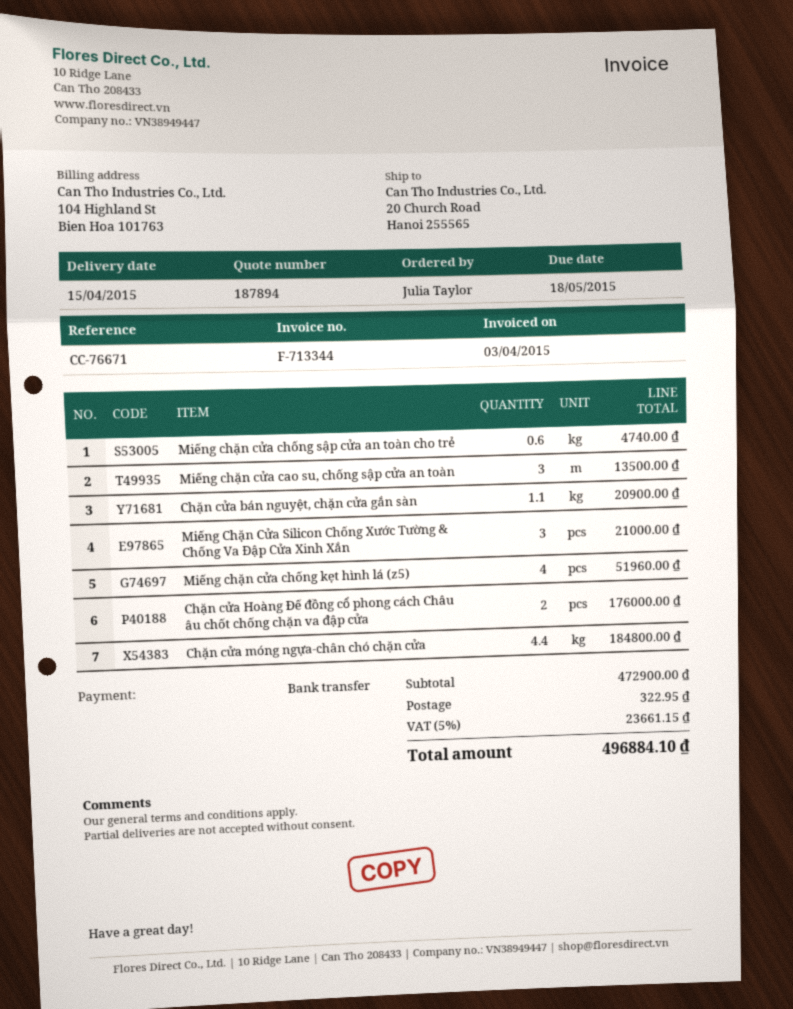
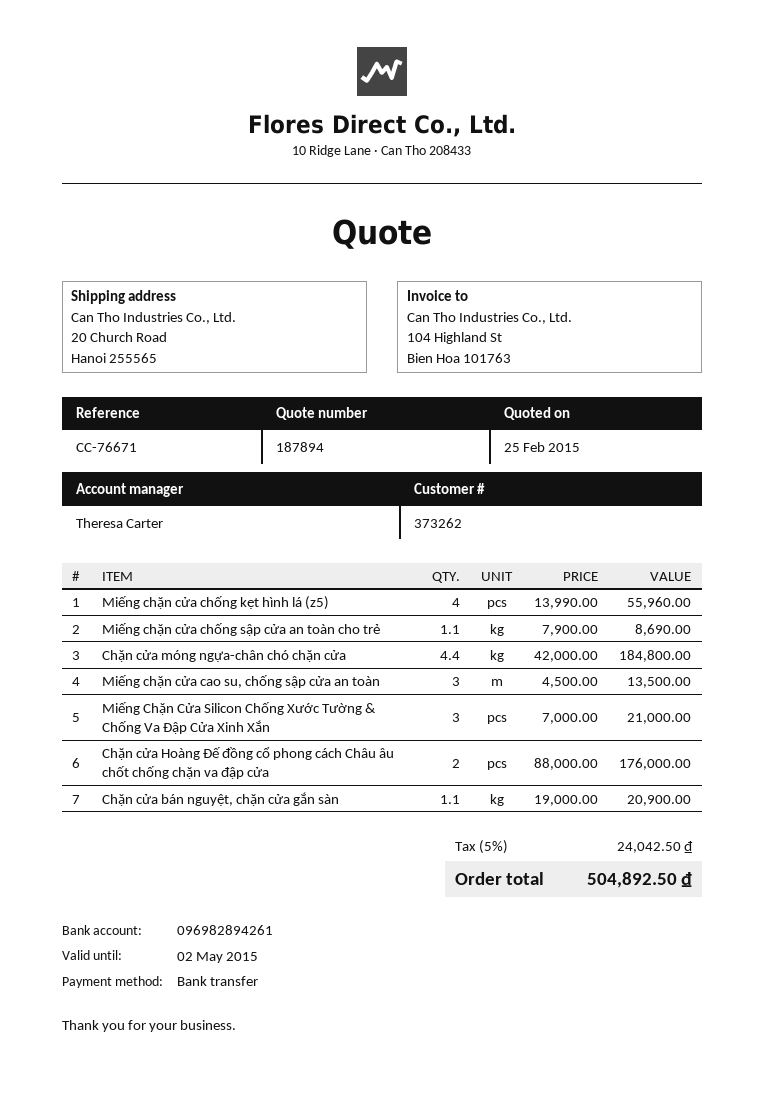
Miếng chặn cửa chống sập cửa an toàn cho trẻ: 0.6 for 4740.00 -> 1.1 for 8690.00
Miếng chặn cửa chống kẹt hình lá (z5): 4 for 51960.00 -> 4 for 55960.00
shipping: 322.95 -> none
tax: 5% = 23661.15 -> 5% = 24042.50
total: 496884.10 -> 504892.50

